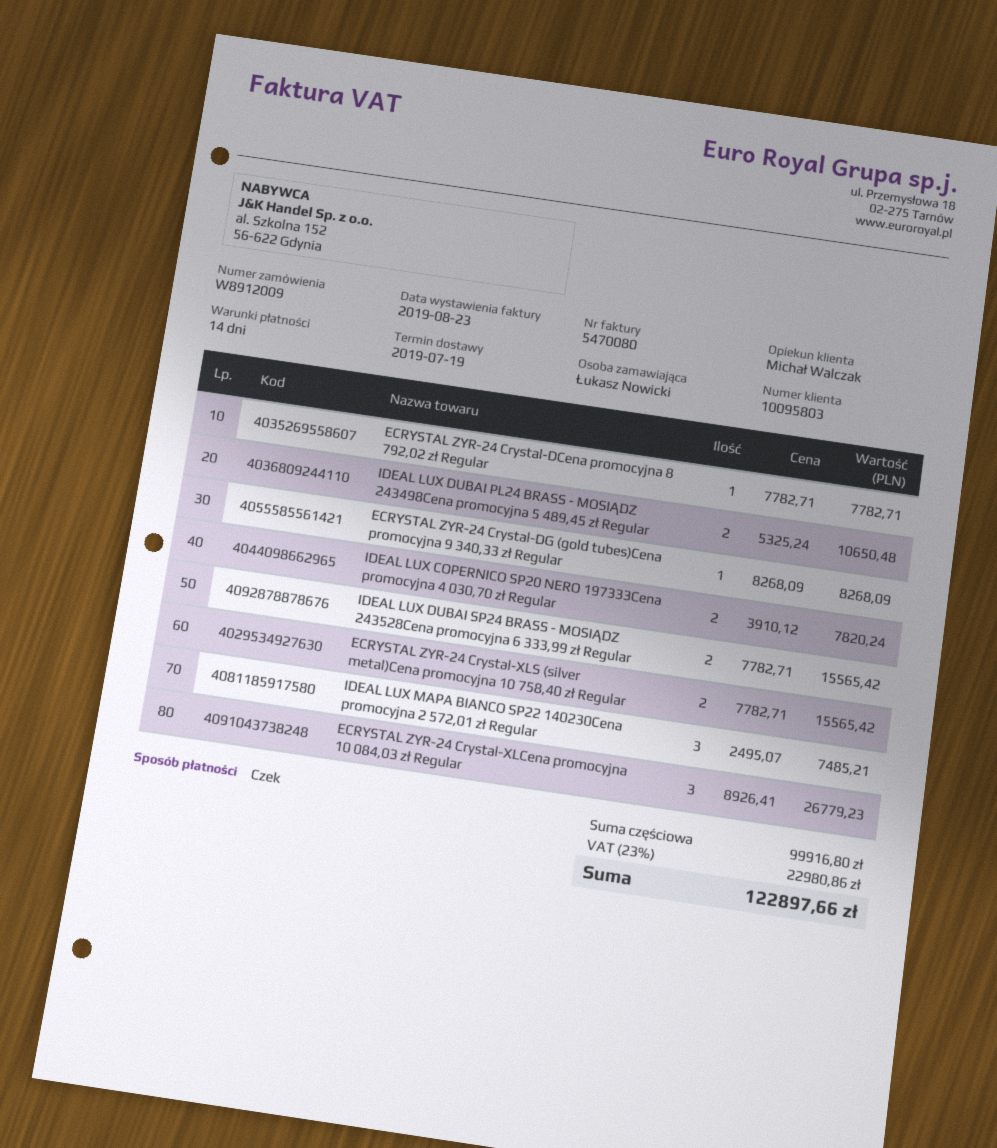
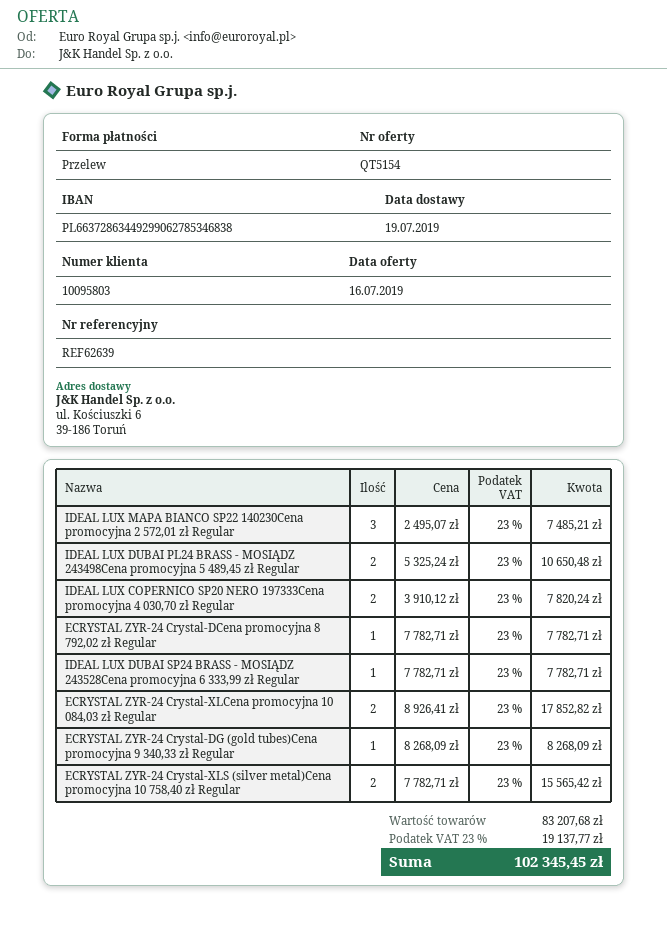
payment method: cheque -> bank transfer
IDEAL LUX DUBAI SP24 BRASS - MOSIĄDZ 243528Cena promocyjna 6 333,99 zł Regular: 2 x 7782.71 = 15565.42 -> 1 x 7782.71 = 7782.71
ECRYSTAL ZYR-24 Crystal-XLCena promocyjna 10 084,03 zł Regular: 3 x 8926.41 = 26779.23 -> 2 x 8926.41 = 17852.82
subtotal: 99916.80 -> 83207.68
tax: 23% = 22980.86 -> 23% = 19137.77
total: 122897.66 -> 102345.45

